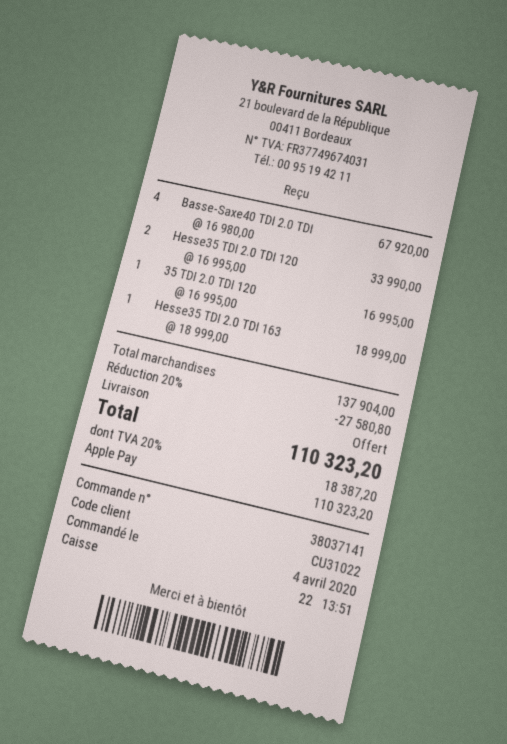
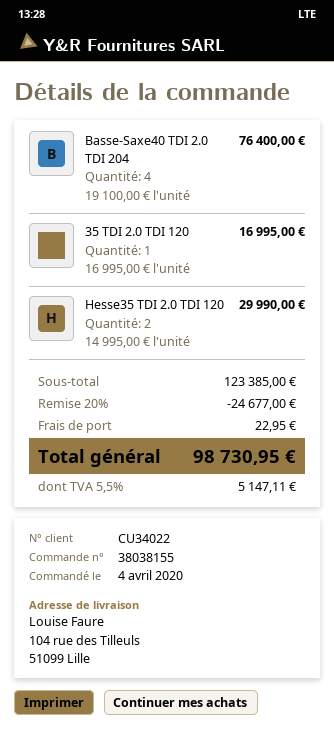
order number: 38037141 -> 38038155
customer number: CU31022 -> CU34022
Basse-Saxe40 TDI 2.0 TDI: 4 x 16980.00 = 67920.00 -> 4 x 19100.00 = 76400.00
Hesse35 TDI 2.0 TDI 120: 2 x 16995.00 = 33990.00 -> 2 x 14995.00 = 29990.00
Hesse35 TDI 2.0 TDI 163: 1 x 18999.00 = 18999.00 -> none
subtotal: 137904.00 -> 123385.00
discount: 20% = 27580.80 -> 20% = 24677.00
shipping: 0.00 -> 22.95
tax: 20% = 18387.20 -> 5.5% = 5147.11
total: 110323.20 -> 98730.95

